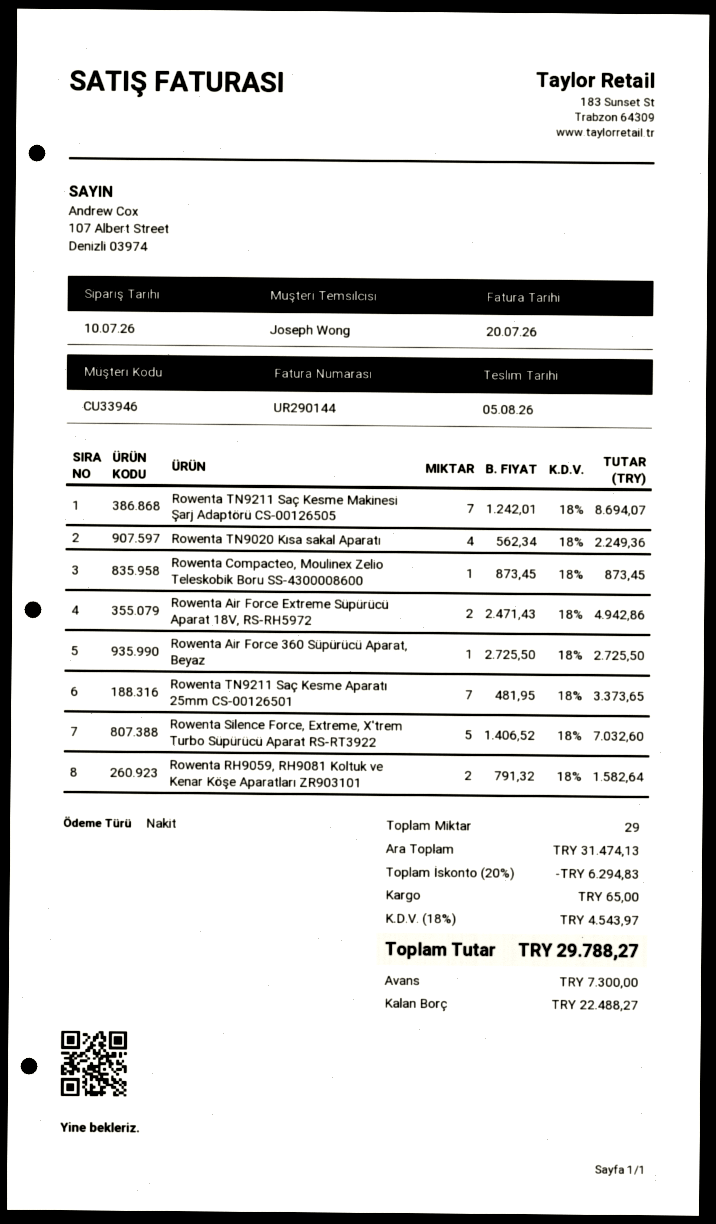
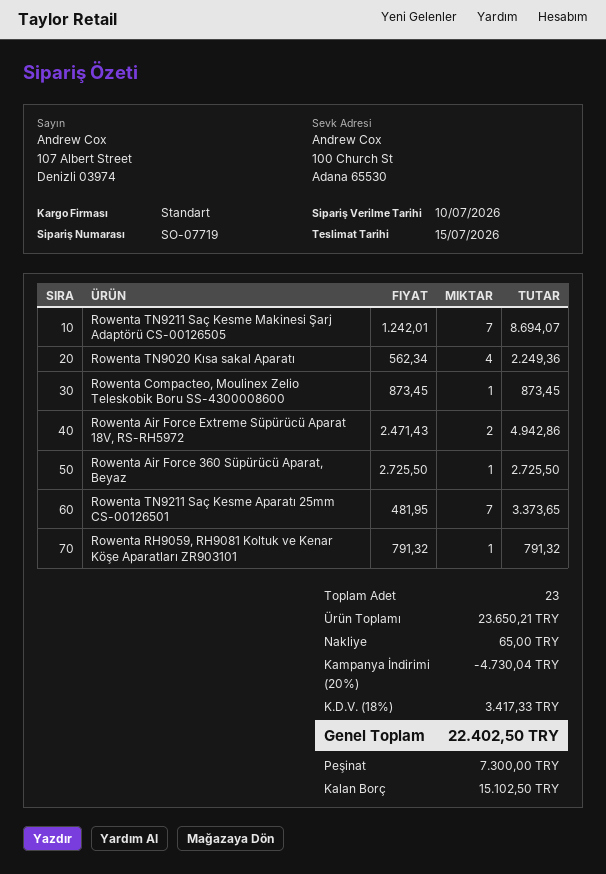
delivery date: 2026-08-05 -> 2026-07-15
Rowenta Silence Force, Extreme, X'trem Turbo Süpürücü Aparat RS-RT3922: 5 x 1406.52 = 7032.60 -> none
Rowenta RH9059, RH9081 Koltuk ve Kenar Köşe Aparatları ZR903101: 2 x 791.32 = 1582.64 -> 1 x 791.32 = 791.32
total quantity: 29 -> 23
subtotal: 31474.13 -> 23650.21
discount: 20% = 6294.83 -> 20% = 4730.04
tax: 18% = 4543.97 -> 18% = 3417.33
total: 29788.27 -> 22402.50
balance: 22488.27 -> 15102.50

